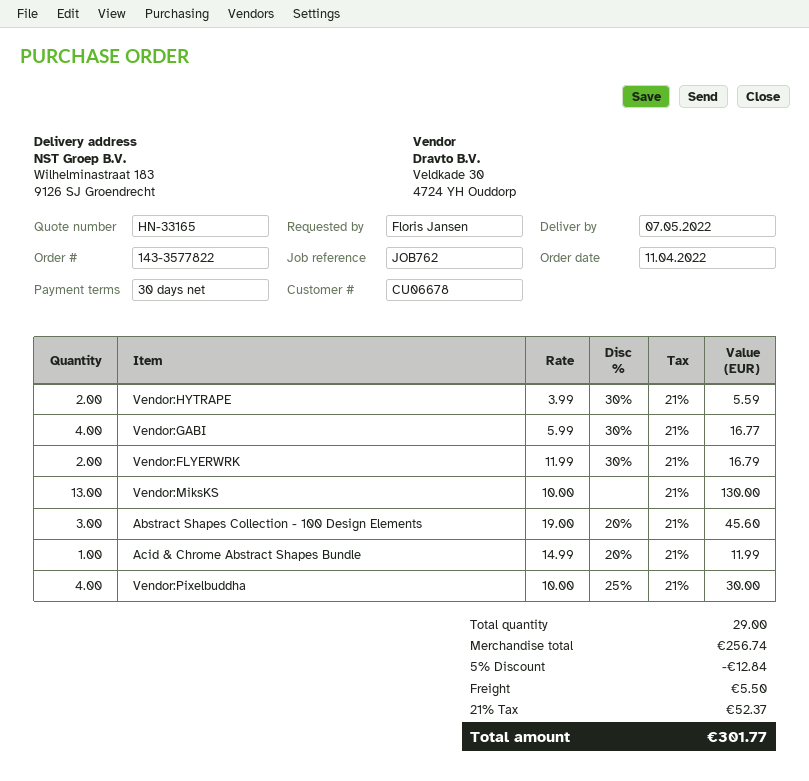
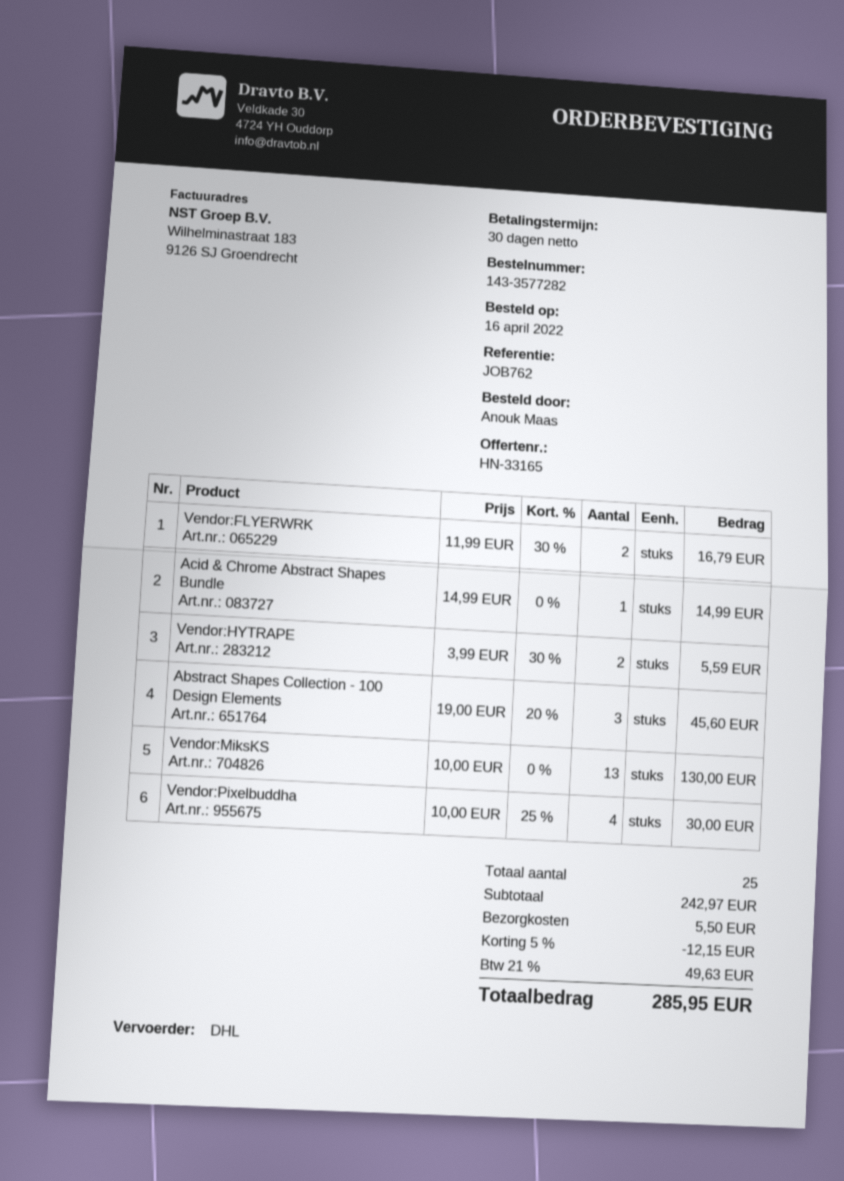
order number: 143-3577822 -> 143-3577282
order date: 2022-04-11 -> 2022-04-16
ordered by: Floris Jansen -> Anouk Maas
Vendor:GABI: 4 x 5.99 - 30% = 16.77 -> none
Acid & Chrome Abstract Shapes Bundle: 1 x 14.99 - 20% = 11.99 -> 1 x 14.99 = 14.99
total quantity: 29 -> 25
subtotal: 256.74 -> 242.97
discount: 5% = 12.84 -> 5% = 12.15
tax: 21% = 52.37 -> 21% = 49.63
total: 301.77 -> 285.95

